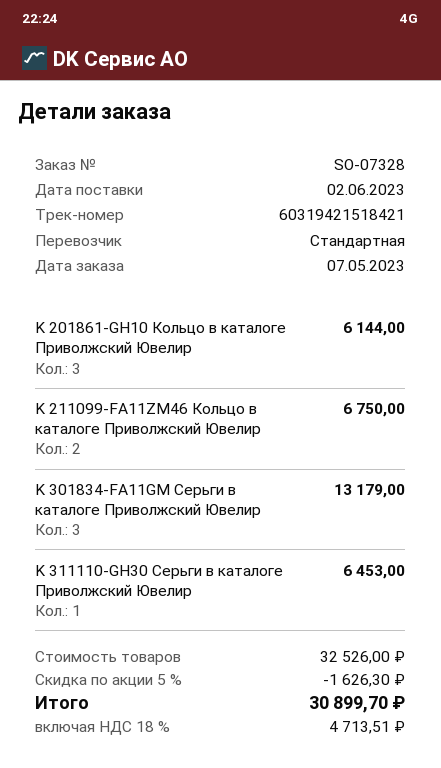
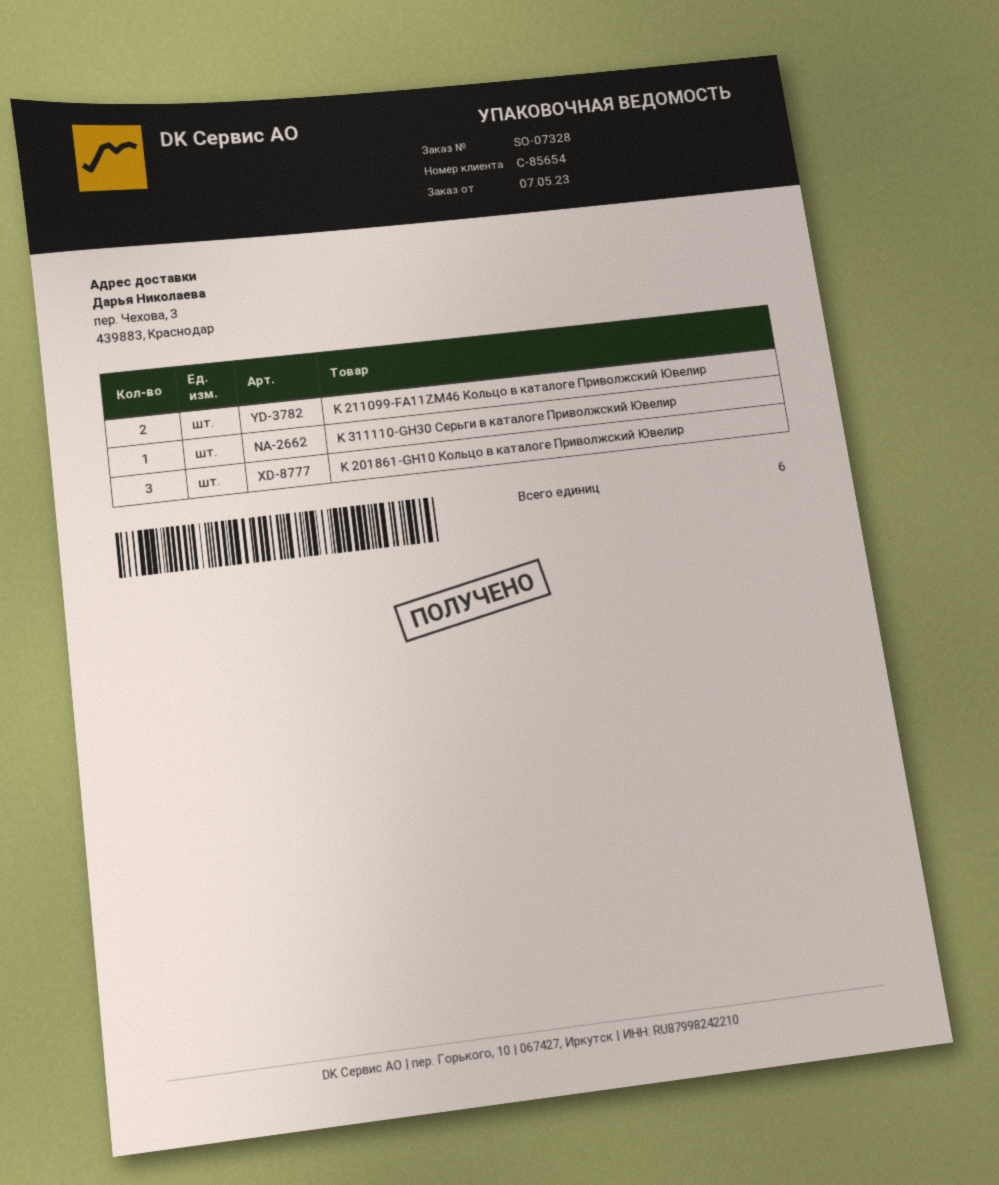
K 301834-FA11GM Серьги в каталоге Приволжский Ювелир: 3 -> none

